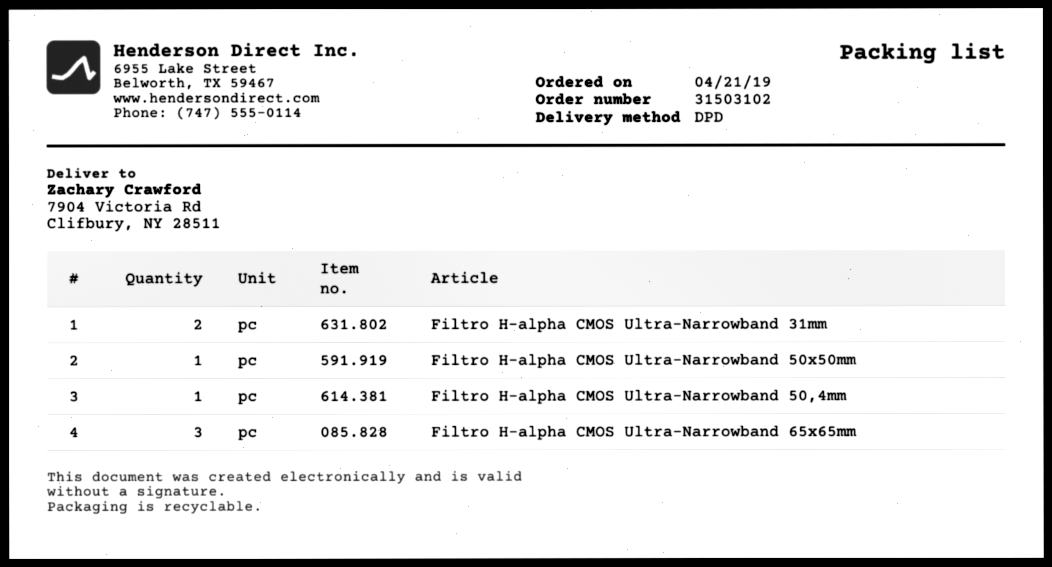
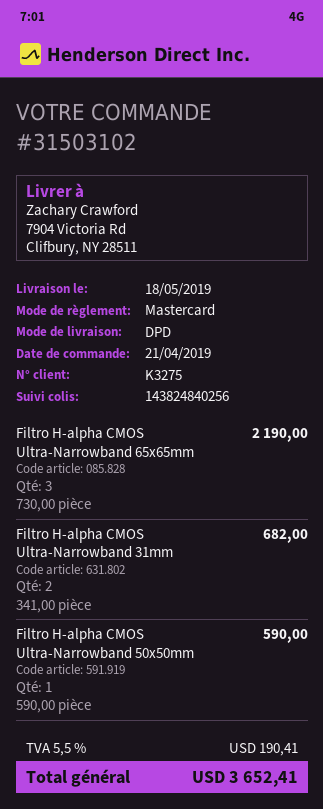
Filtro H-alpha CMOS Ultra-Narrowband 50,4mm: 1 -> none

